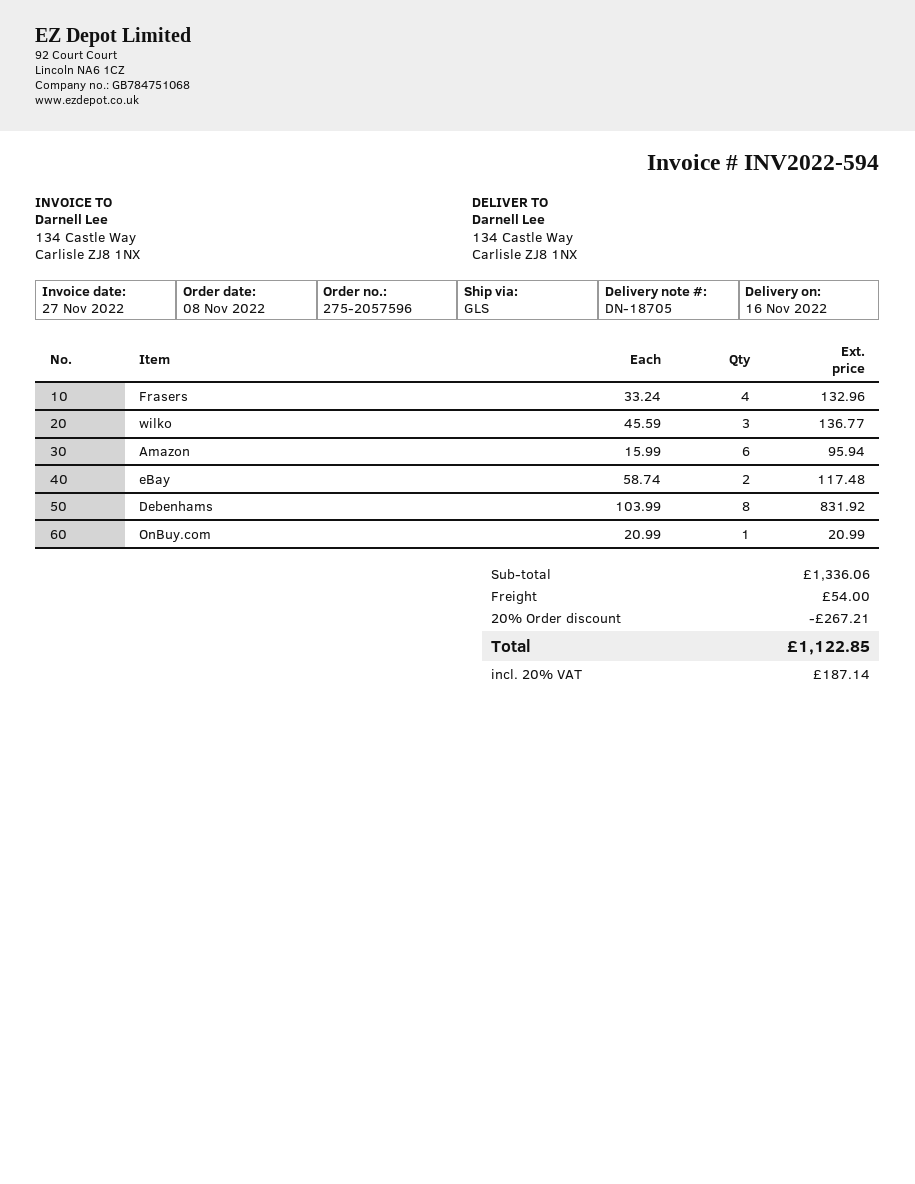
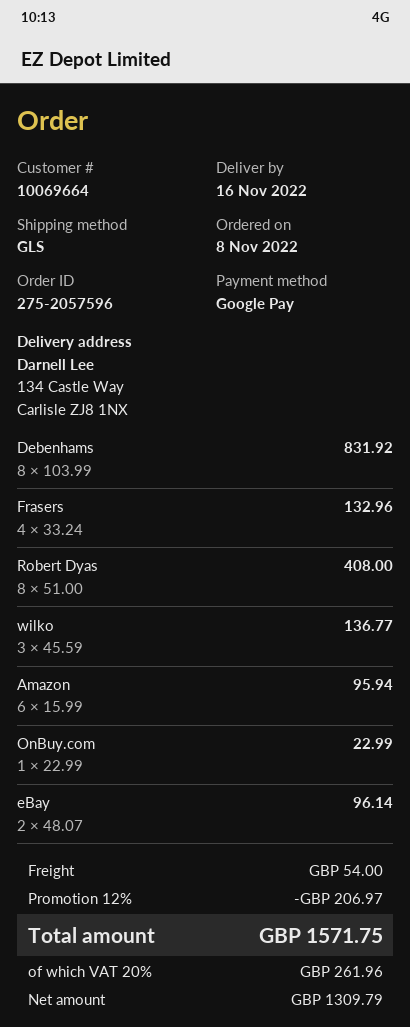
eBay: 2 x 58.74 = 117.48 -> 2 x 48.07 = 96.14
OnBuy.com: 1 x 20.99 = 20.99 -> 1 x 22.99 = 22.99
Robert Dyas: none -> 8 x 51.00 = 408.00
discount: 20% = 267.21 -> 12% = 206.97
tax: 20% = 187.14 -> 20% = 261.96
total: 1122.85 -> 1571.75

